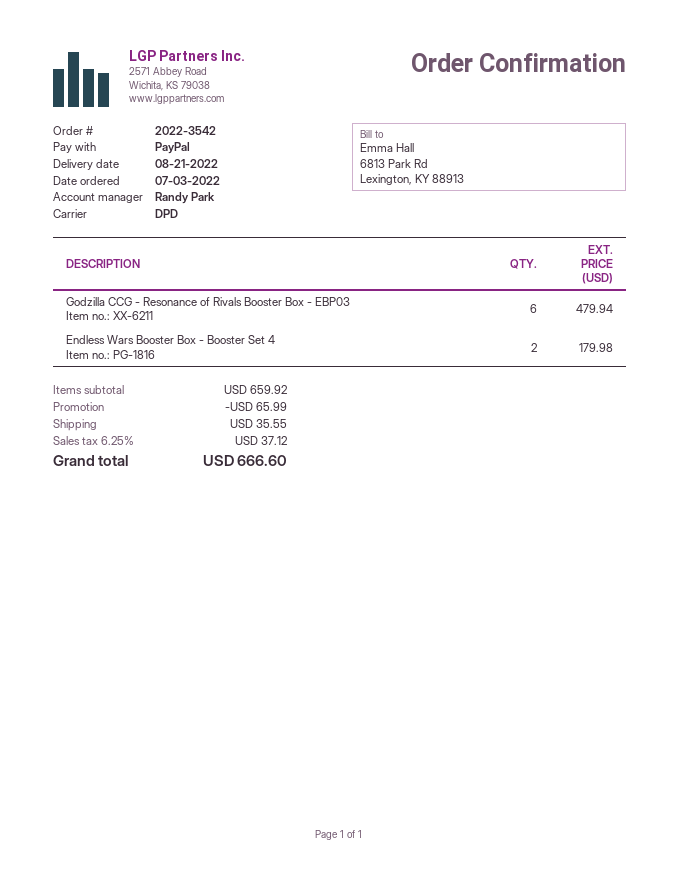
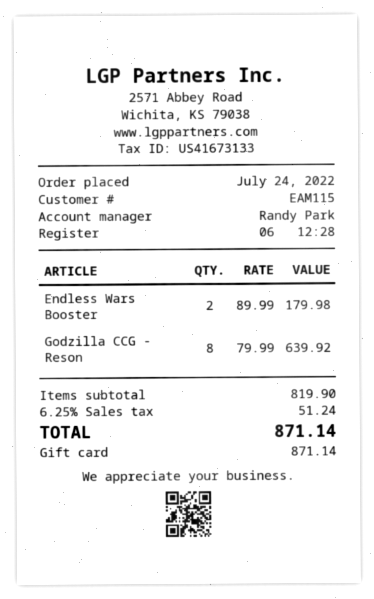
order date: 2022-07-03 -> 2022-07-24
payment method: PayPal -> gift card
Godzilla CCG - Resonance of Rivals Booster Box - EBP03: 6 for 479.94 -> 8 for 639.92
subtotal: 659.92 -> 819.90
discount: 65.99 -> none
shipping: 35.55 -> none
tax: 6.25% = 37.12 -> 6.25% = 51.24
total: 666.60 -> 871.14

